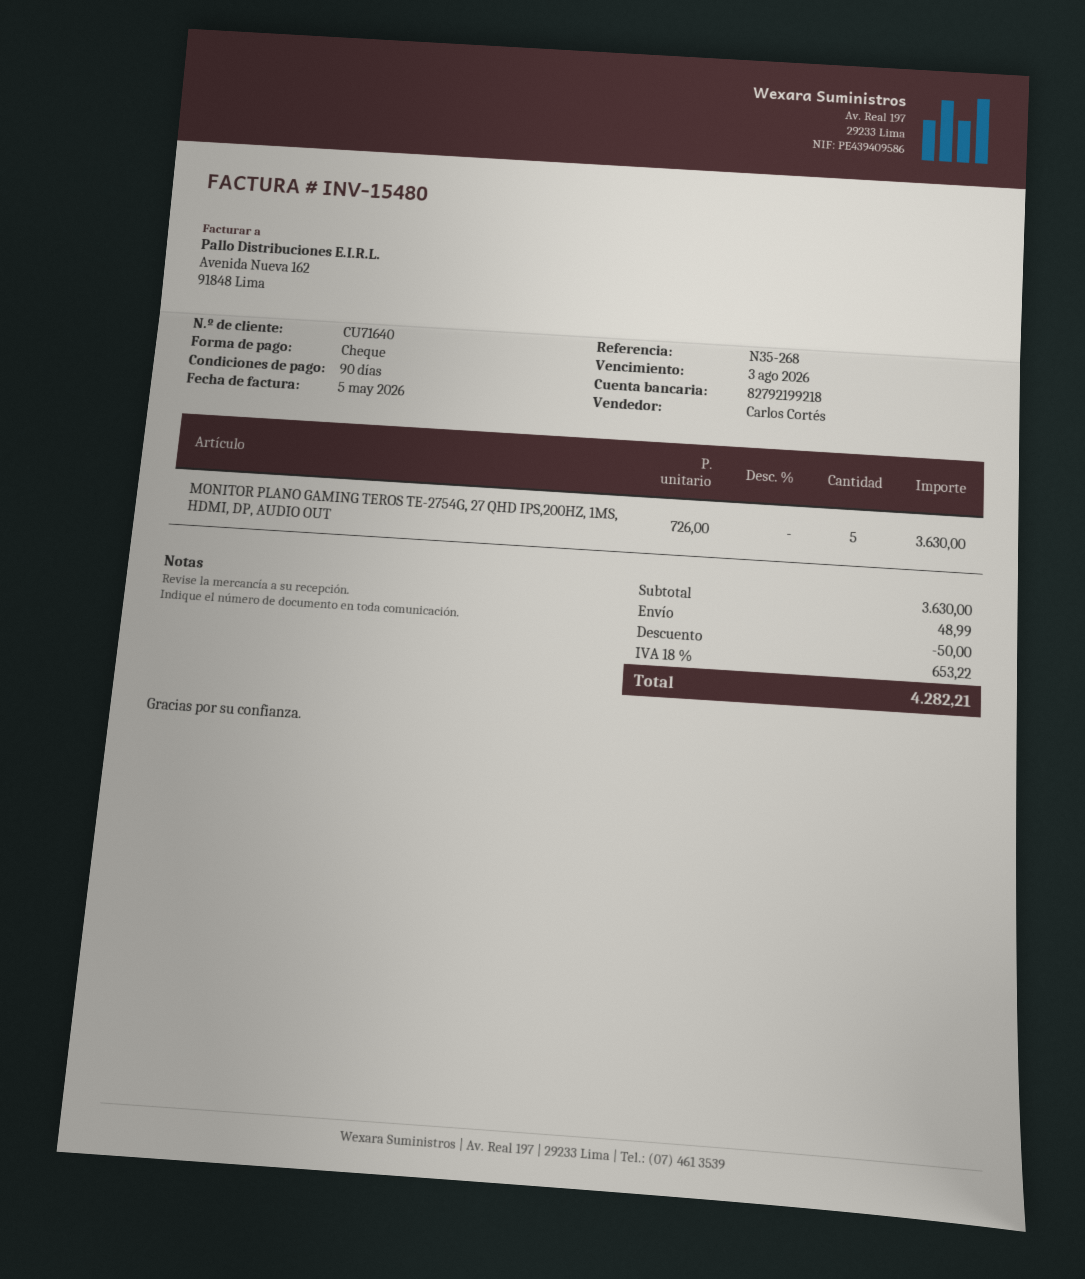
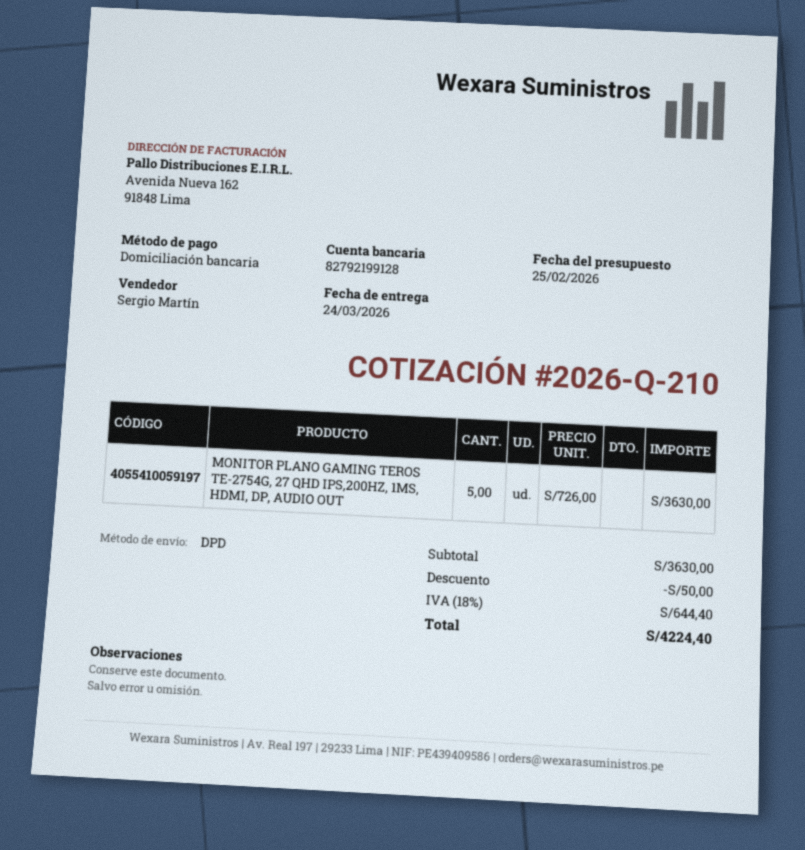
sales rep: Carlos Cortés -> Sergio Martín
payment method: cheque -> direct debit
bank account: 82792199218 -> 82792199128
shipping: 48.99 -> none
tax: 18% = 653.22 -> 18% = 644.40
total: 4282.21 -> 4224.40

